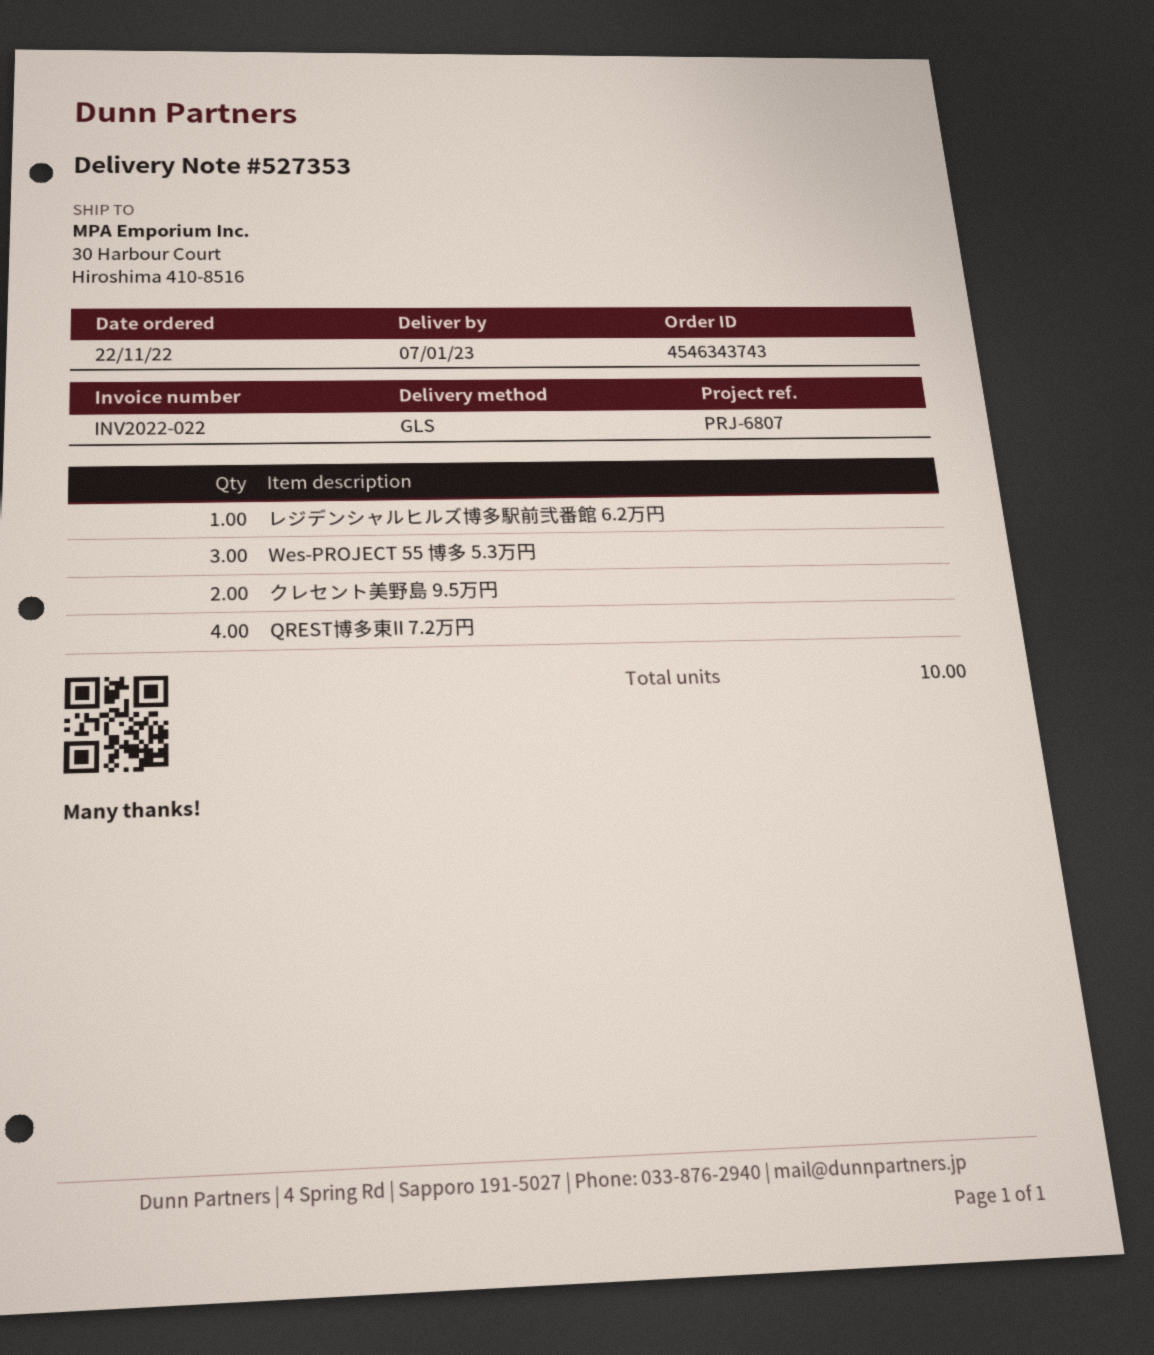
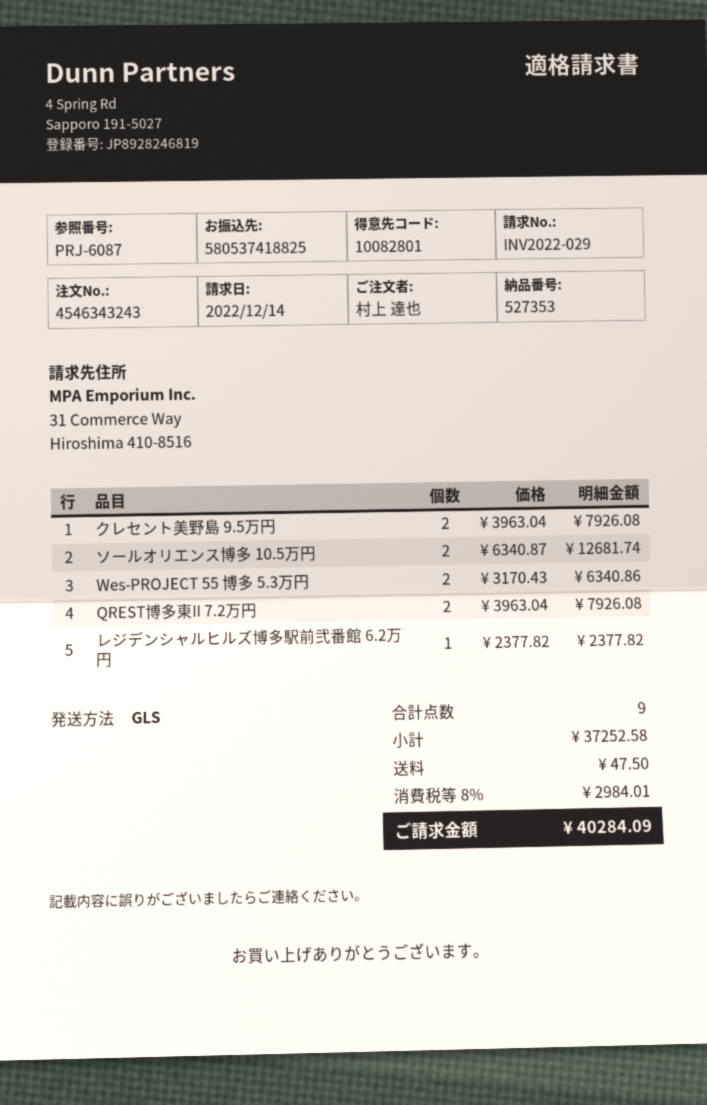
order number: 4546343743 -> 4546343243
invoice number: INV2022-022 -> INV2022-029
reference: PRJ-6807 -> PRJ-6087
Wes-PROJECT 55 博多 5.3万円: 3 -> 2
QREST博多東II 7.2万円: 4 -> 2
ソールオリエンス博多 10.5万円: none -> 2
total quantity: 10 -> 9

